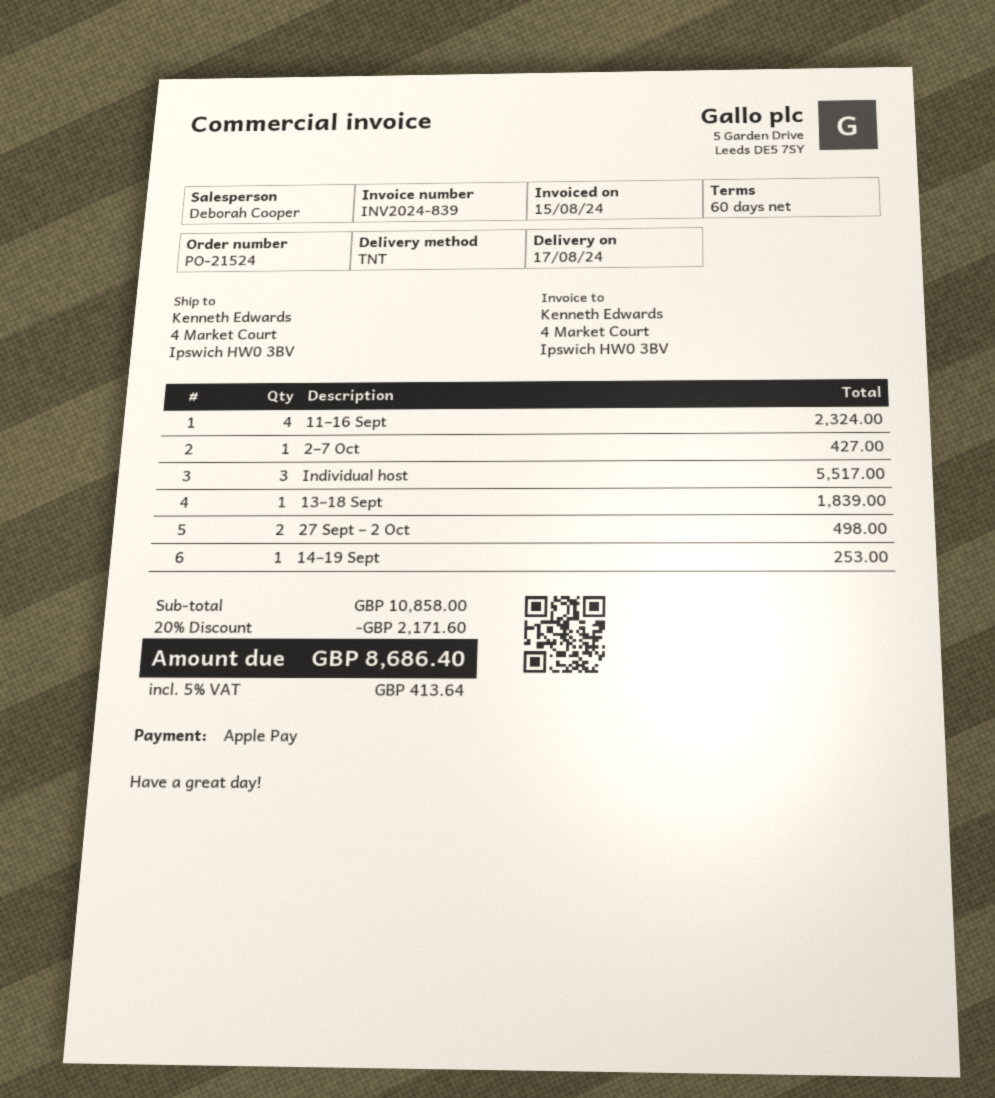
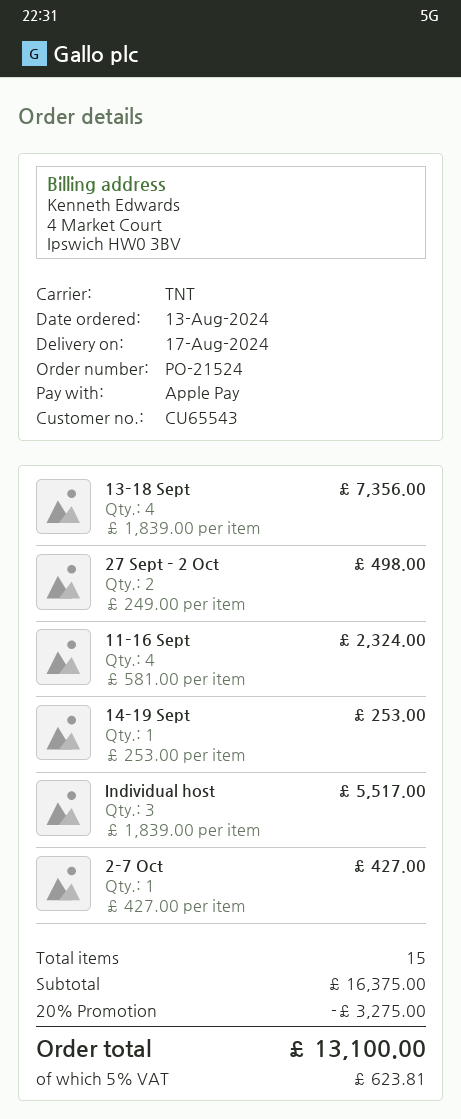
13–18 Sept: 1 for 1839.00 -> 4 for 7356.00
subtotal: 10858.00 -> 16375.00
discount: 20% = 2171.60 -> 20% = 3275.00
tax: 5% = 413.64 -> 5% = 623.81
total: 8686.40 -> 13100.00

